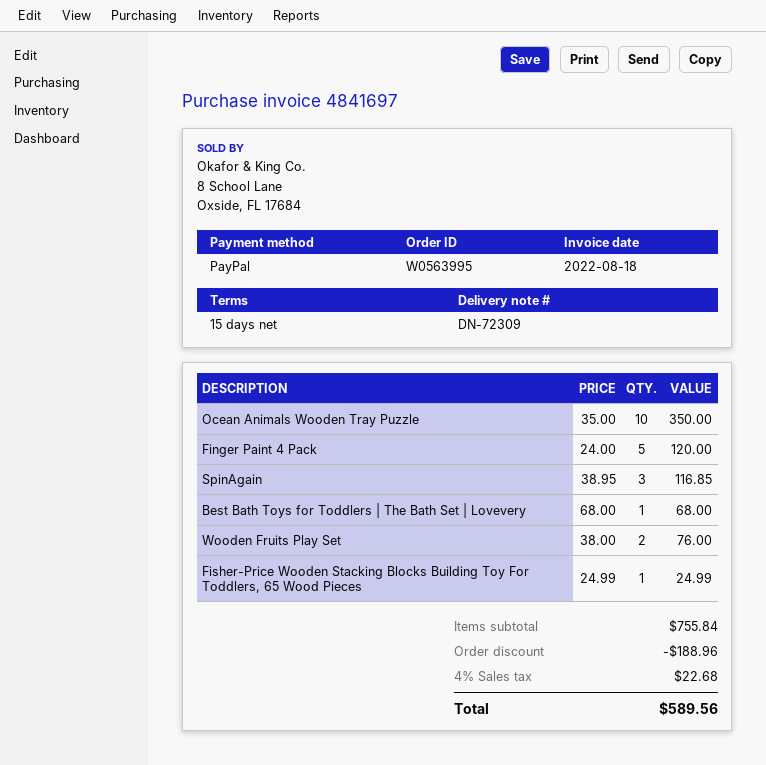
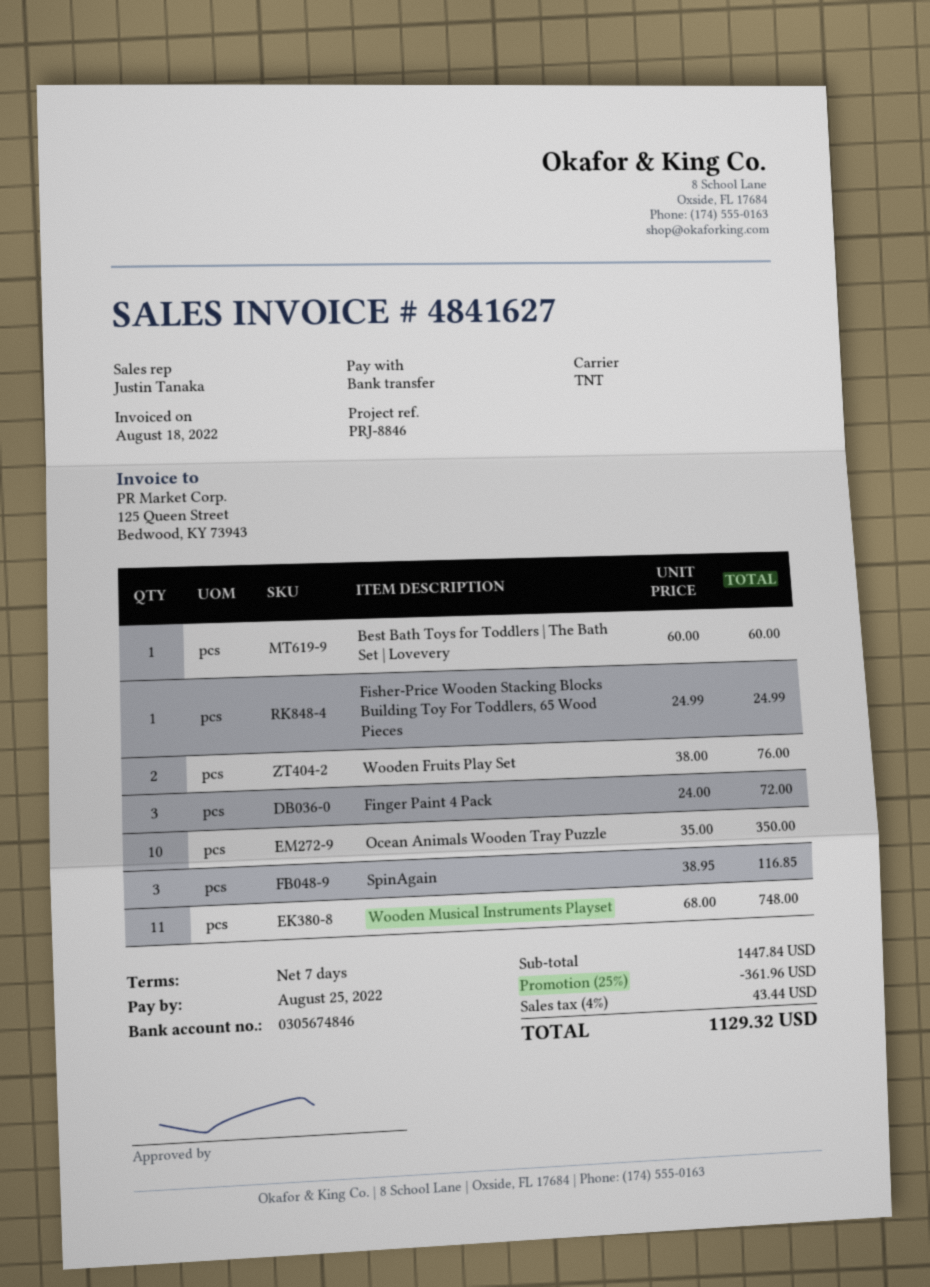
invoice number: 4841697 -> 4841627
payment terms: 15 days -> 7 days
payment method: PayPal -> bank transfer
Finger Paint 4 Pack: 5 x 24.00 = 120.00 -> 3 x 24.00 = 72.00
Best Bath Toys for Toddlers | The Bath Set | Lovevery: 1 x 68.00 = 68.00 -> 1 x 60.00 = 60.00
Wooden Musical Instruments Playset: none -> 11 x 68.00 = 748.00
subtotal: 755.84 -> 1447.84
discount: 188.96 -> 361.96
tax: 4% = 22.68 -> 4% = 43.44
total: 589.56 -> 1129.32

